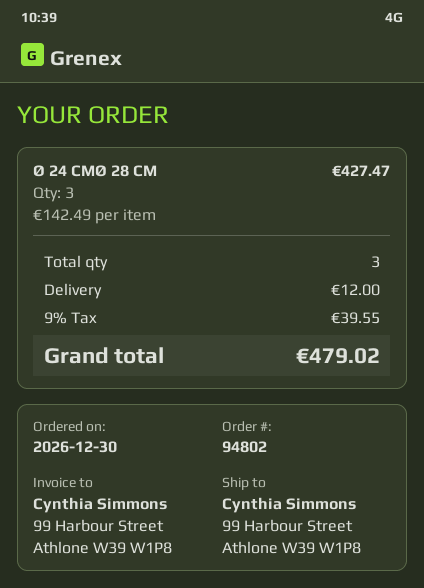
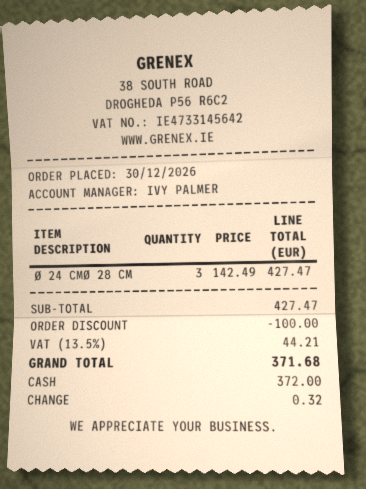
discount: none -> 100.00
shipping: 12.00 -> none
tax: 9% = 39.55 -> 13.5% = 44.21
total: 479.02 -> 371.68

